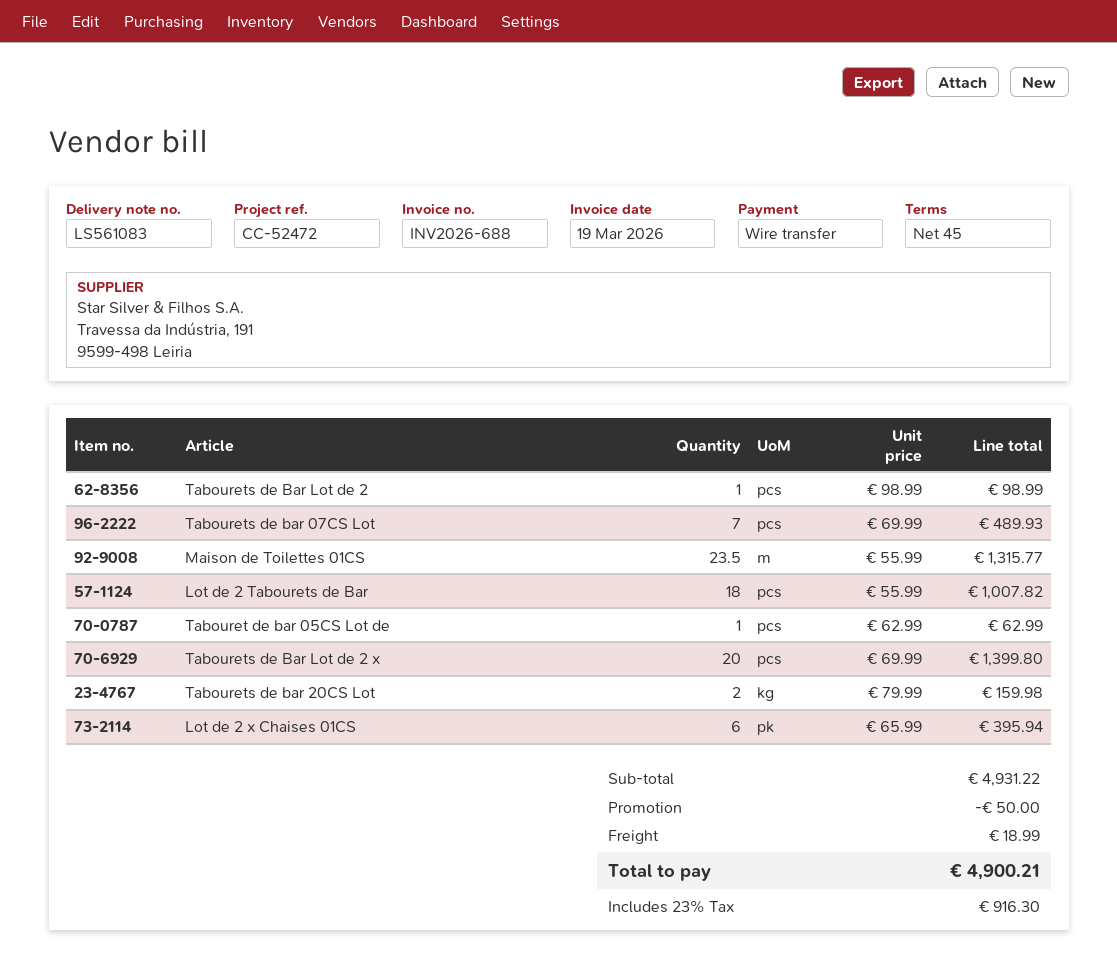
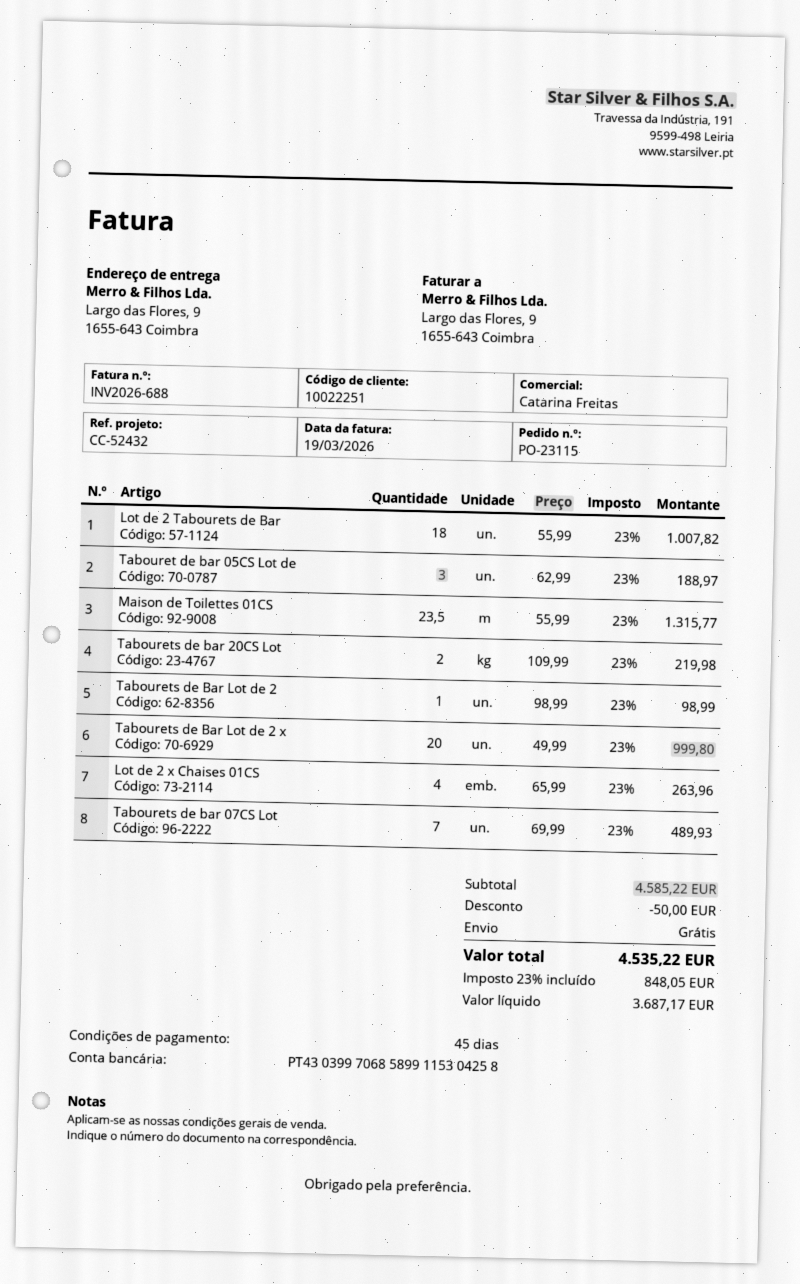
reference: CC-52472 -> CC-52432
Tabouret de bar 05CS Lot de: 1 x 62.99 = 62.99 -> 3 x 62.99 = 188.97
Tabourets de Bar Lot de 2 x: 20 x 69.99 = 1399.80 -> 20 x 49.99 = 999.80
Tabourets de bar 20CS Lot: 2 x 79.99 = 159.98 -> 2 x 109.99 = 219.98
Lot de 2 x Chaises 01CS: 6 x 65.99 = 395.94 -> 4 x 65.99 = 263.96
subtotal: 4931.22 -> 4585.22
shipping: 18.99 -> 0.00
tax: 23% = 916.30 -> 23% = 848.05
total: 4900.21 -> 4535.22

